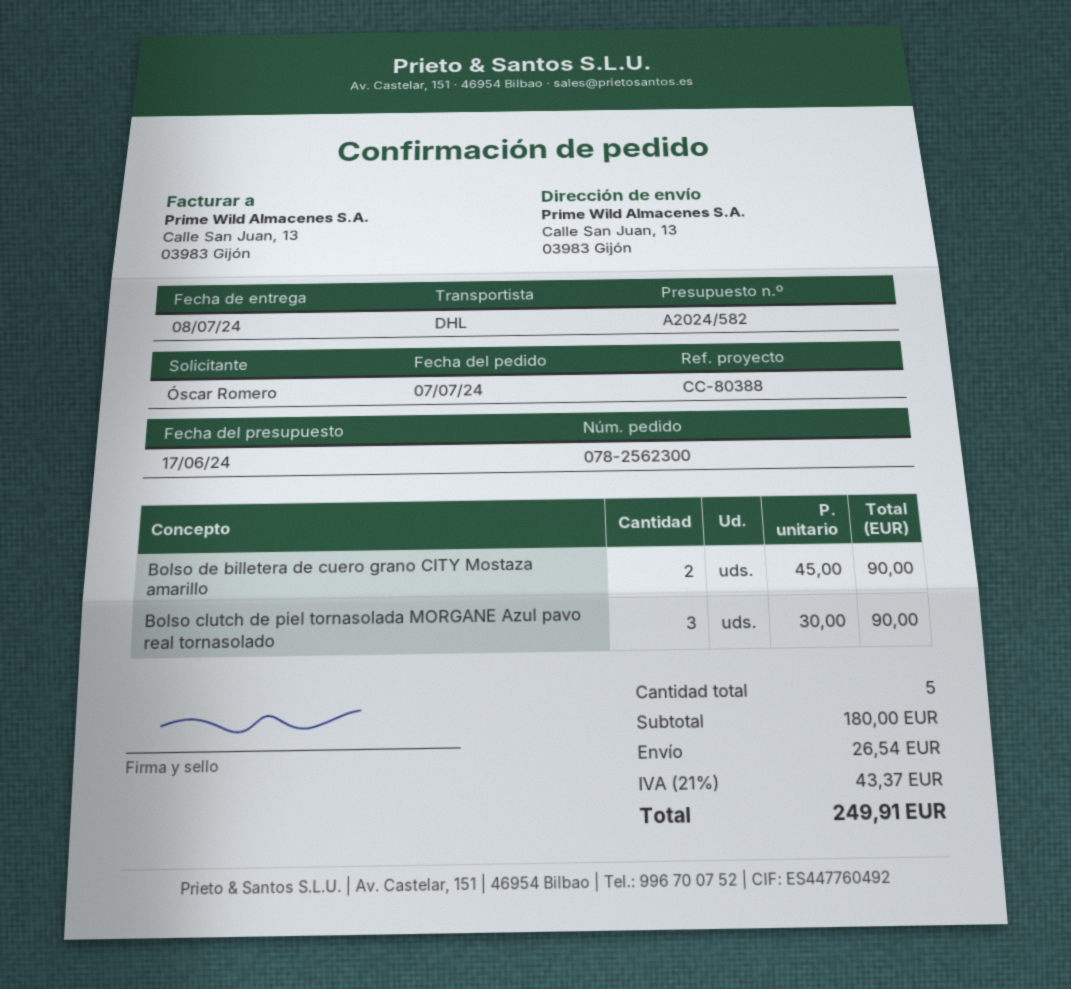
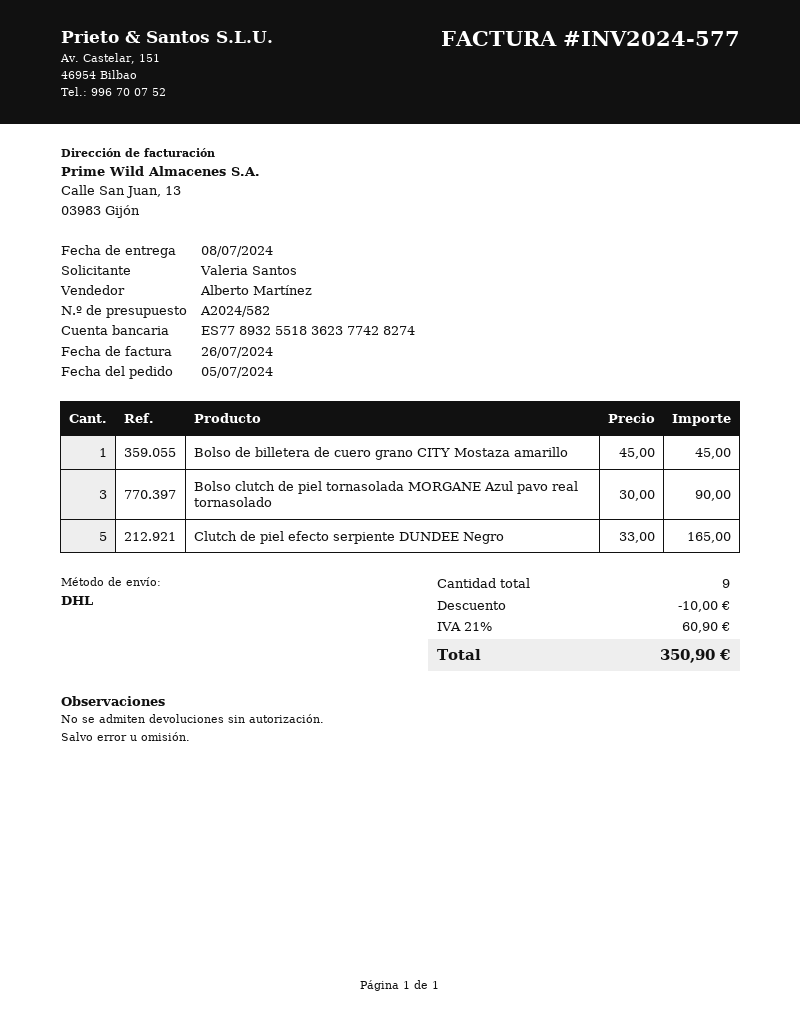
order date: 2024-07-07 -> 2024-07-05
ordered by: Óscar Romero -> Valeria Santos
Bolso de billetera de cuero grano CITY Mostaza amarillo: 2 x 45.00 = 90.00 -> 1 x 45.00 = 45.00
Clutch de piel efecto serpiente DUNDEE Negro: none -> 5 x 33.00 = 165.00
total quantity: 5 -> 9
discount: none -> 10.00
shipping: 26.54 -> none
tax: 21% = 43.37 -> 21% = 60.90
total: 249.91 -> 350.90

